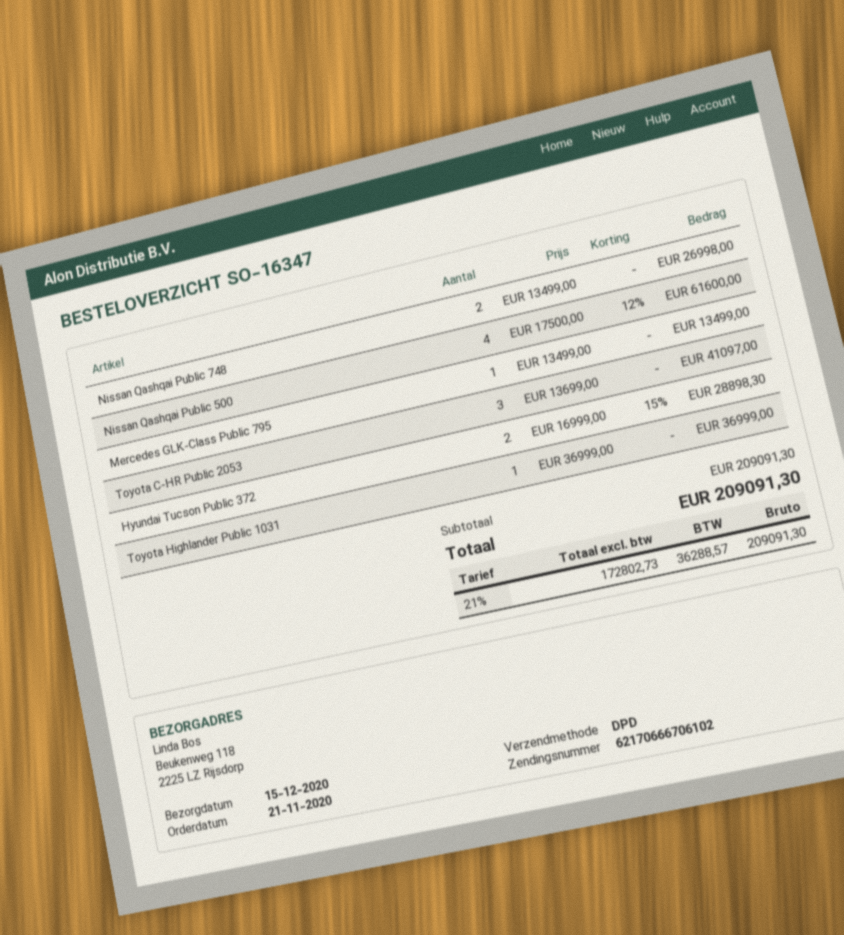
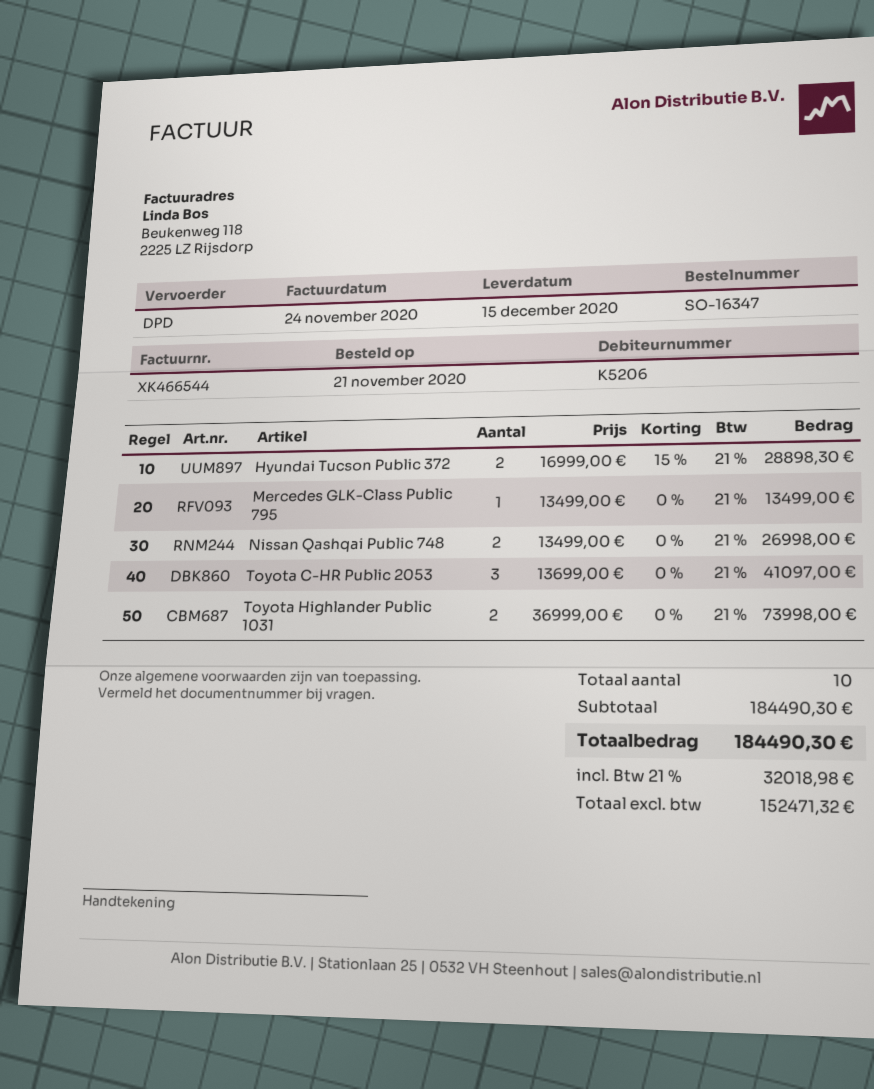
Nissan Qashqai Public 500: 4 x 17500.00 - 12% = 61600.00 -> none
Toyota Highlander Public 1031: 1 x 36999.00 = 36999.00 -> 2 x 36999.00 = 73998.00
subtotal: 209091.30 -> 184490.30
net: 172802.73 -> 152471.32
tax: 21% = 36288.57 -> 21% = 32018.98
total: 209091.30 -> 184490.30

